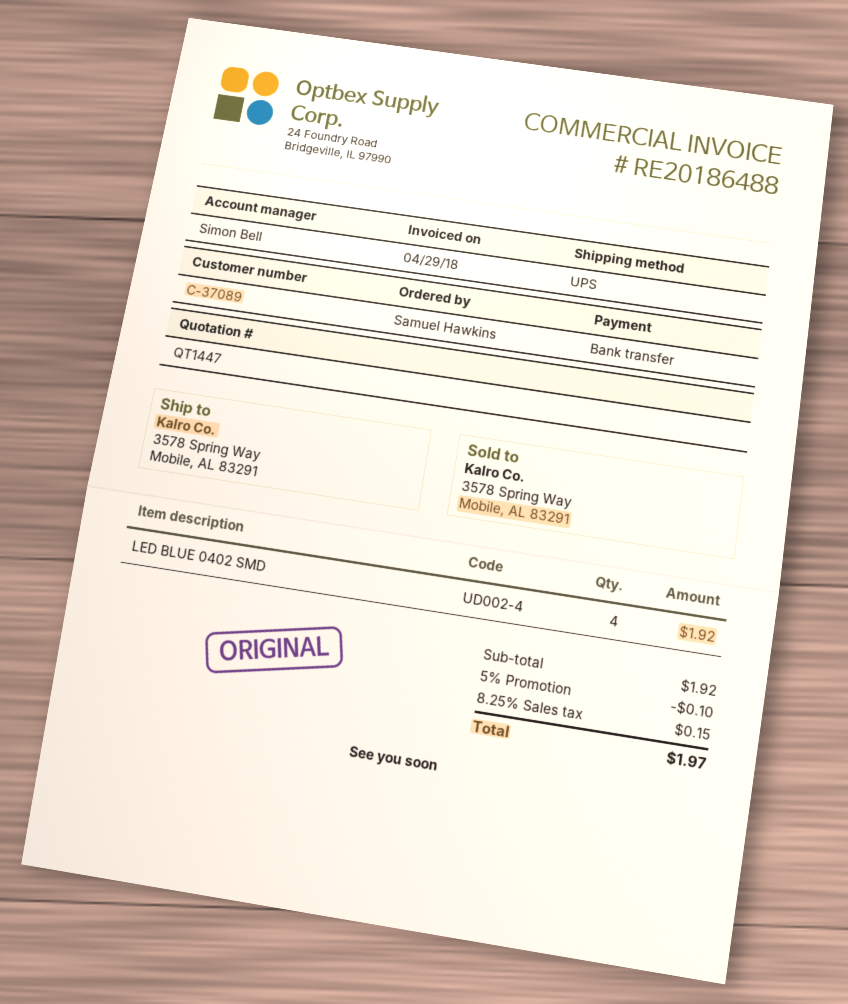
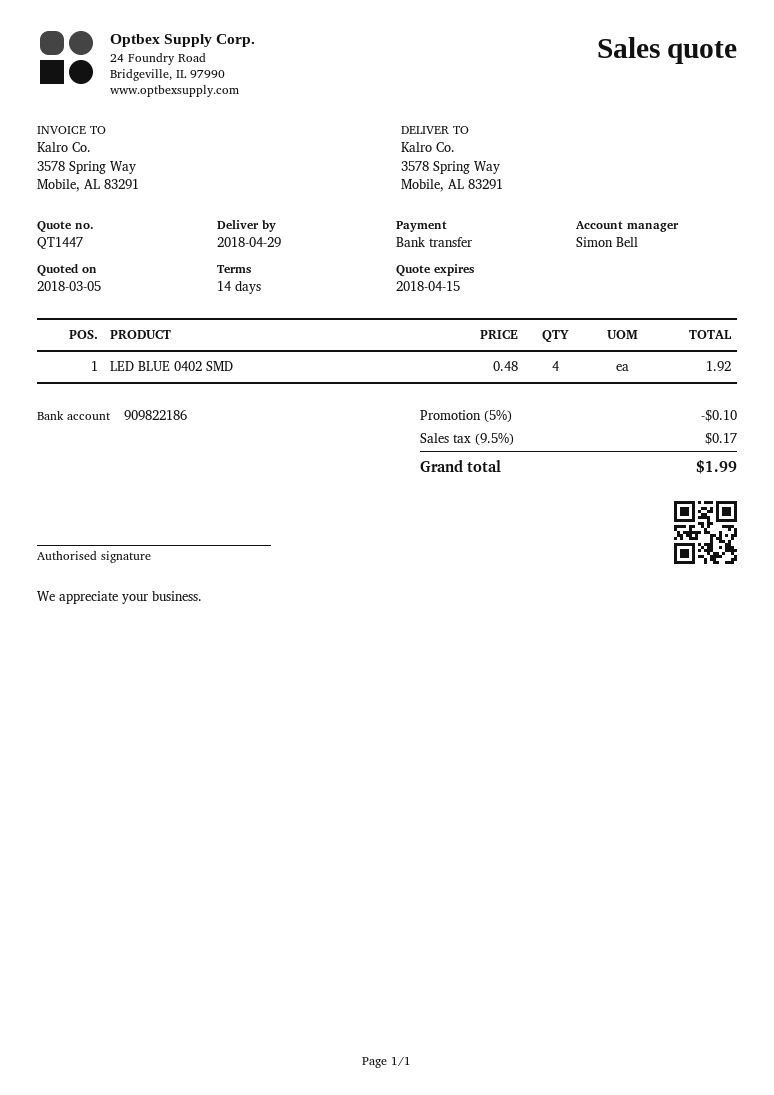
tax: 8.25% = 0.15 -> 9.5% = 0.17
total: 1.97 -> 1.99

